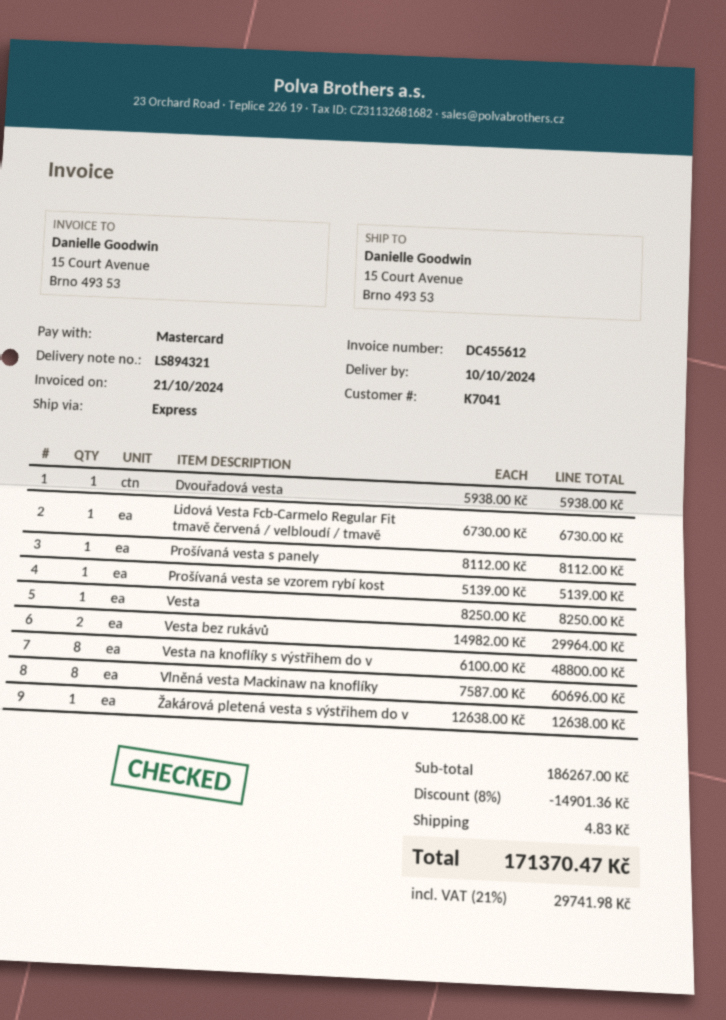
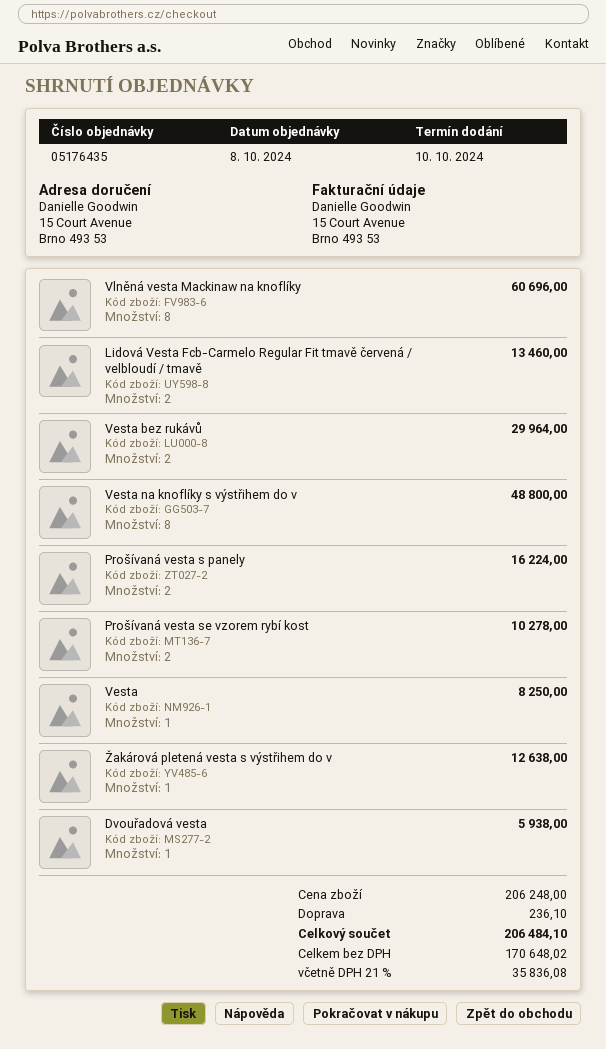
Lidová Vesta Fcb-Carmelo Regular Fit tmavě červená / velbloudí / tmavě: 1 for 6730.00 -> 2 for 13460.00
Prošívaná vesta s panely: 1 for 8112.00 -> 2 for 16224.00
Prošívaná vesta se vzorem rybí kost: 1 for 5139.00 -> 2 for 10278.00
subtotal: 186267.00 -> 206248.00
discount: 8% = 14901.36 -> none
shipping: 4.83 -> 236.10
tax: 21% = 29741.98 -> 21% = 35836.08
total: 171370.47 -> 206484.10

